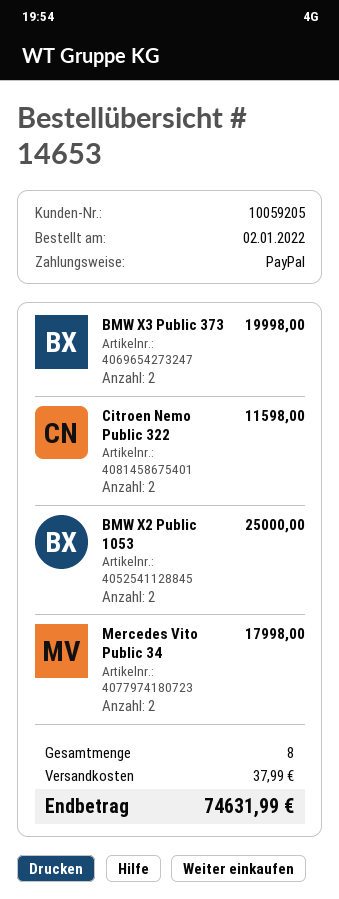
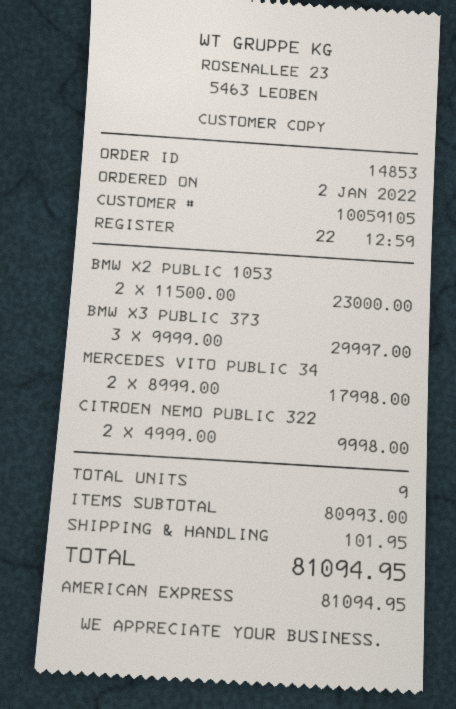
order number: 14653 -> 14853
customer number: 10059205 -> 10059105
payment method: PayPal -> American Express
BMW X3 Public 373: 2 for 19998.00 -> 3 for 29997.00
Citroen Nemo Public 322: 2 for 11598.00 -> 2 for 9998.00
BMW X2 Public 1053: 2 for 25000.00 -> 2 for 23000.00
total quantity: 8 -> 9
shipping: 37.99 -> 101.95
total: 74631.99 -> 81094.95

